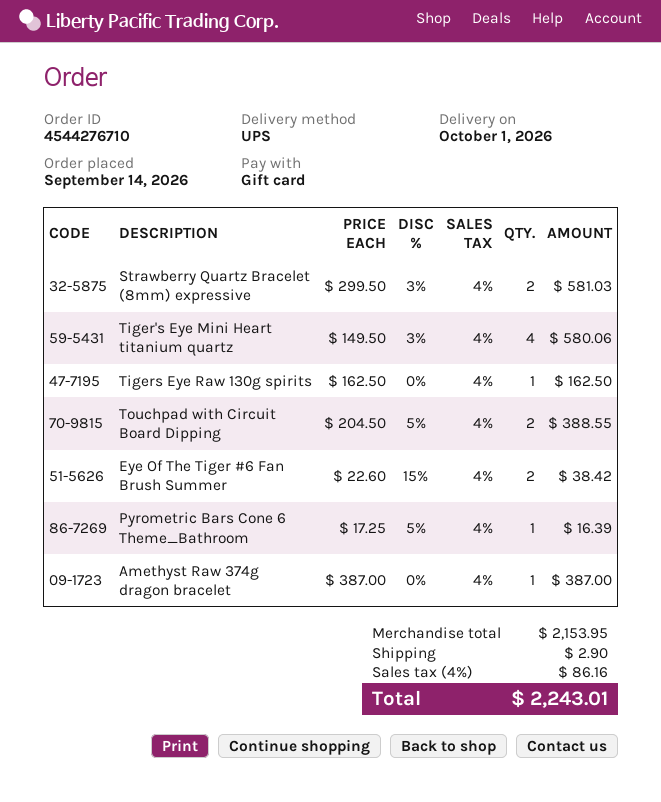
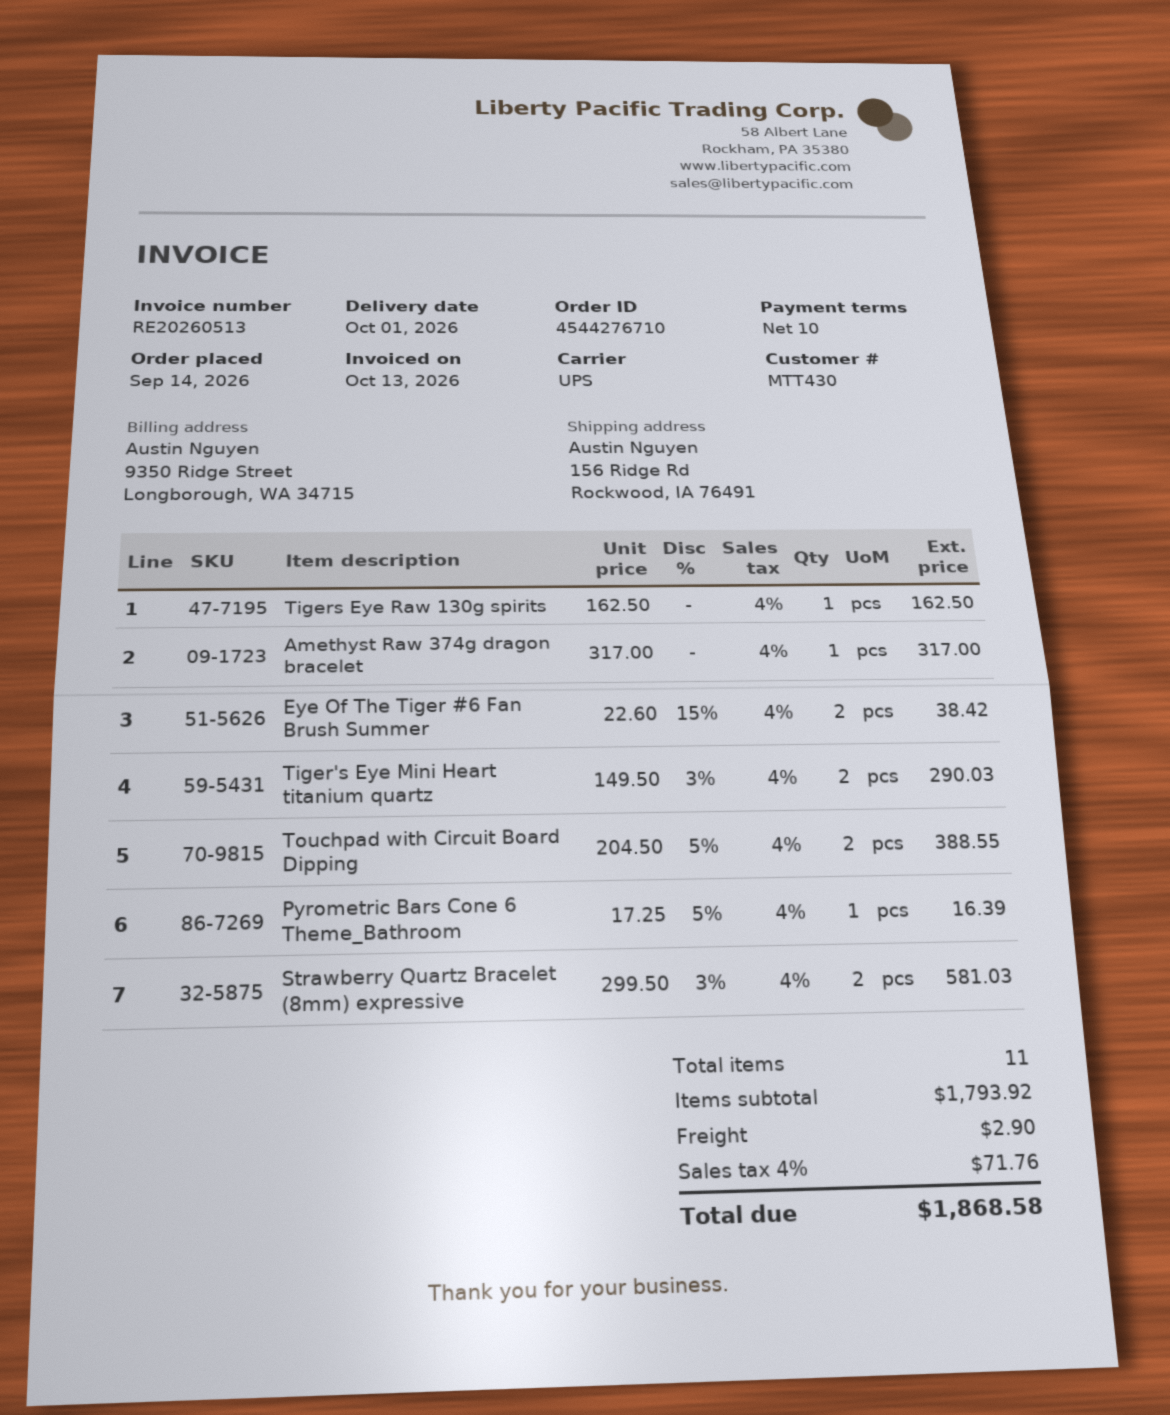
Tiger's Eye Mini Heart titanium quartz: 4 x 149.50 - 3% = 580.06 -> 2 x 149.50 - 3% = 290.03
Amethyst Raw 374g dragon bracelet: 1 x 387.00 = 387.00 -> 1 x 317.00 = 317.00
subtotal: 2153.95 -> 1793.92
tax: 4% = 86.16 -> 4% = 71.76
total: 2243.01 -> 1868.58

